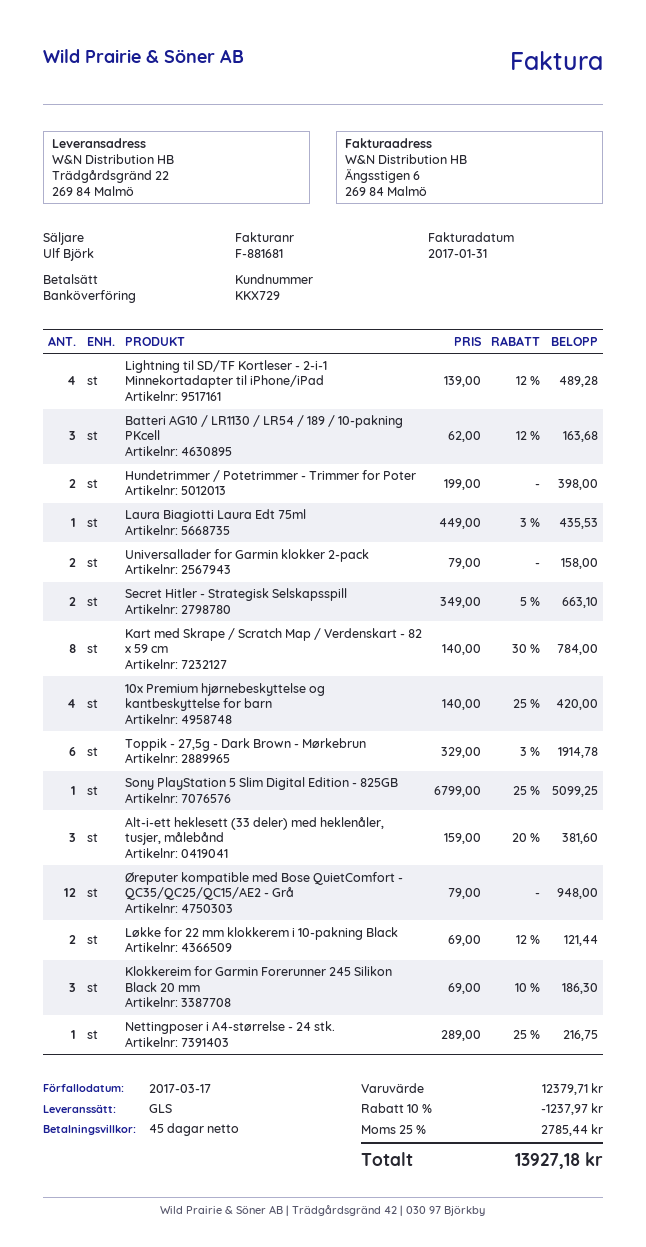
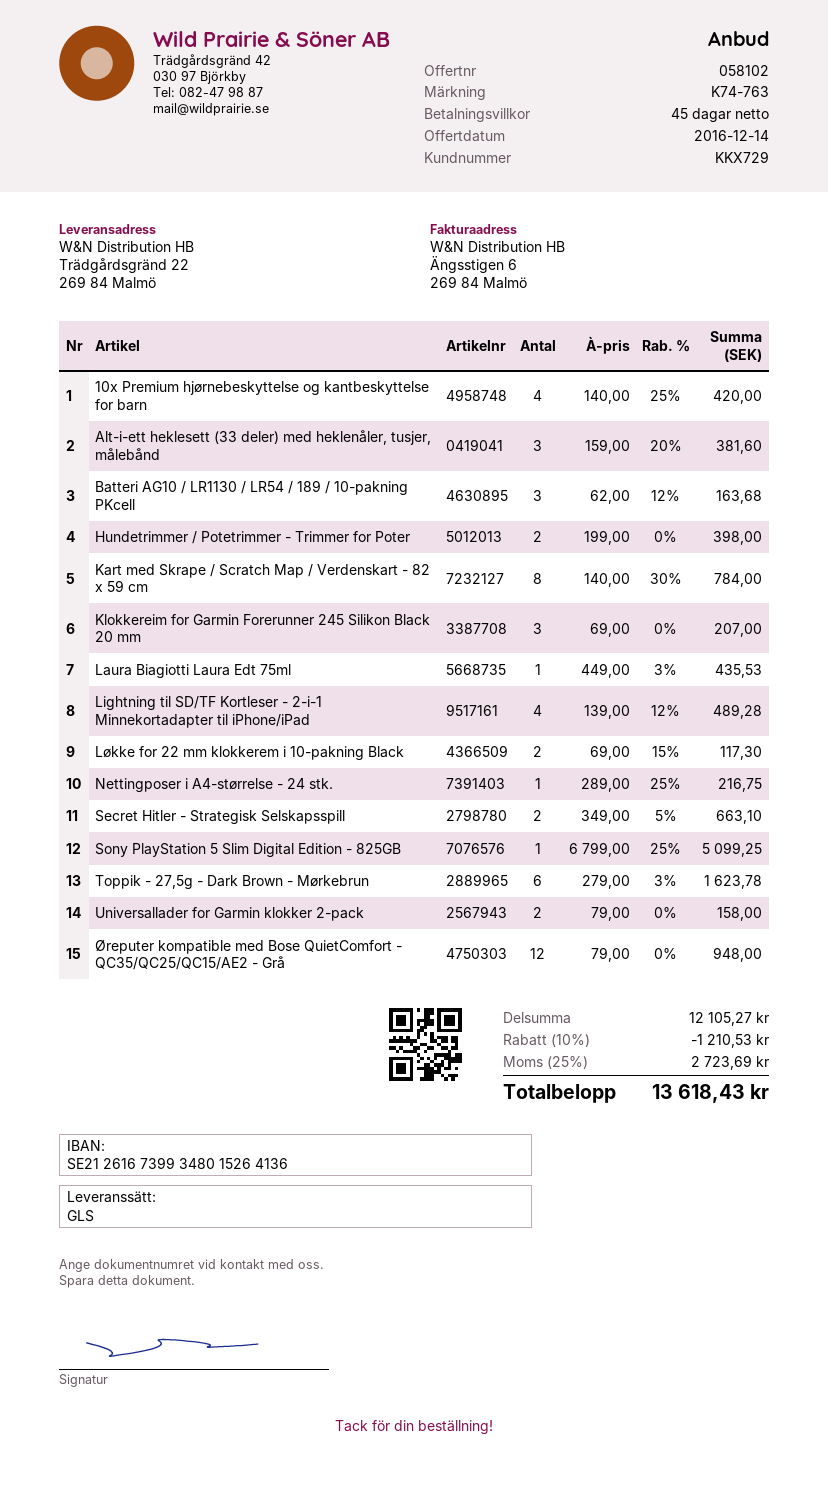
Toppik - 27,5g - Dark Brown - Mørkebrun: 6 x 329.00 - 3% = 1914.78 -> 6 x 279.00 - 3% = 1623.78
Løkke for 22 mm klokkerem i 10-pakning Black: 2 x 69.00 - 12% = 121.44 -> 2 x 69.00 - 15% = 117.30
Klokkereim for Garmin Forerunner 245 Silikon Black 20 mm: 3 x 69.00 - 10% = 186.30 -> 3 x 69.00 = 207.00
subtotal: 12379.71 -> 12105.27
discount: 10% = 1237.97 -> 10% = 1210.53
tax: 25% = 2785.44 -> 25% = 2723.69
total: 13927.18 -> 13618.43

